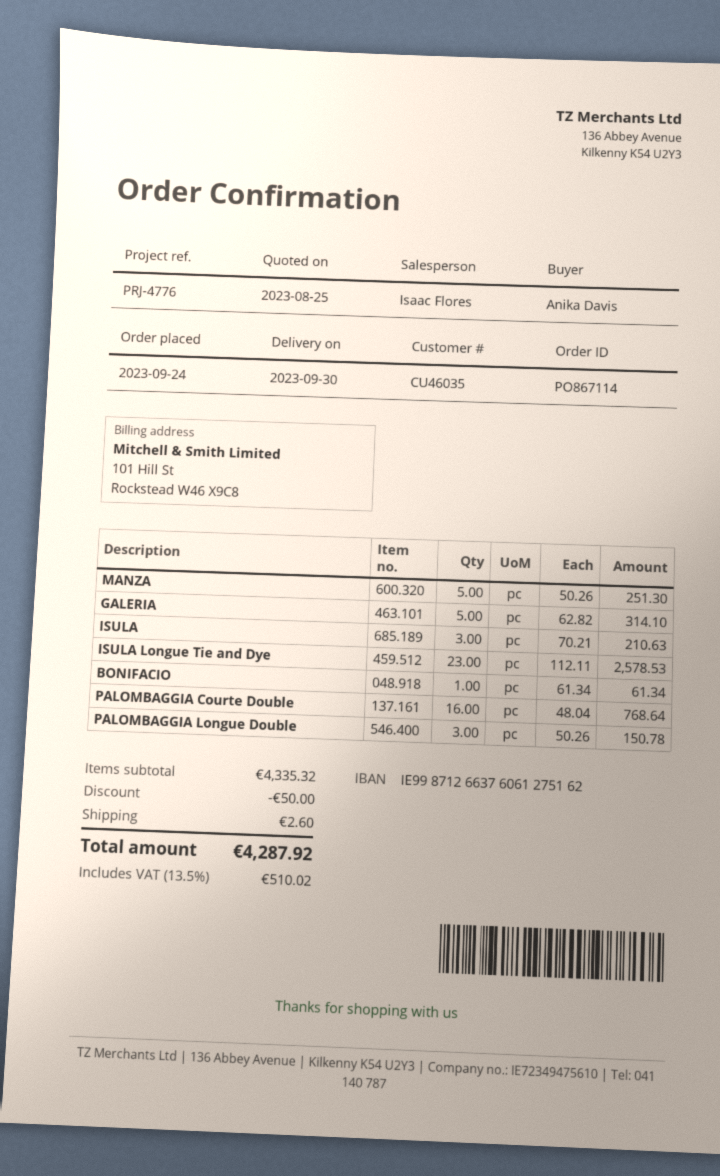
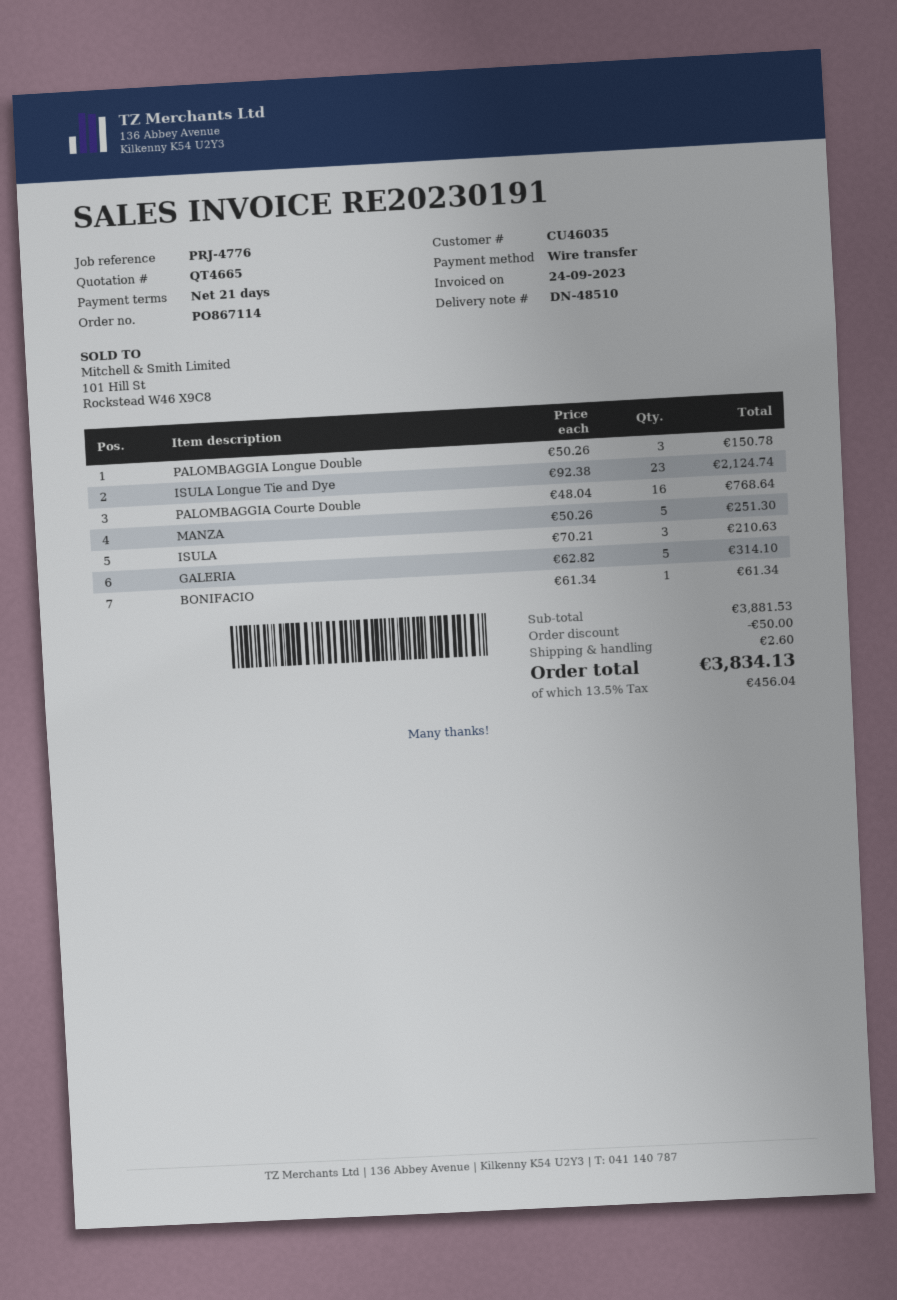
ISULA Longue Tie and Dye: 23 x 112.11 = 2578.53 -> 23 x 92.38 = 2124.74
subtotal: 4335.32 -> 3881.53
tax: 13.5% = 510.02 -> 13.5% = 456.04
total: 4287.92 -> 3834.13

